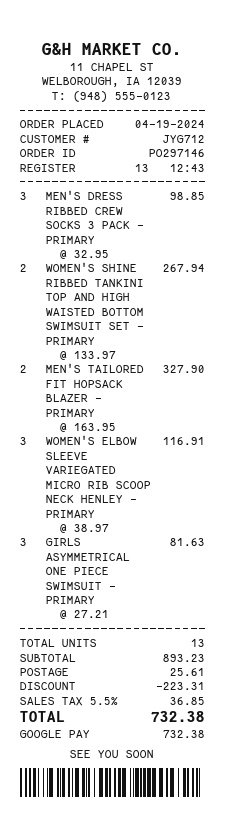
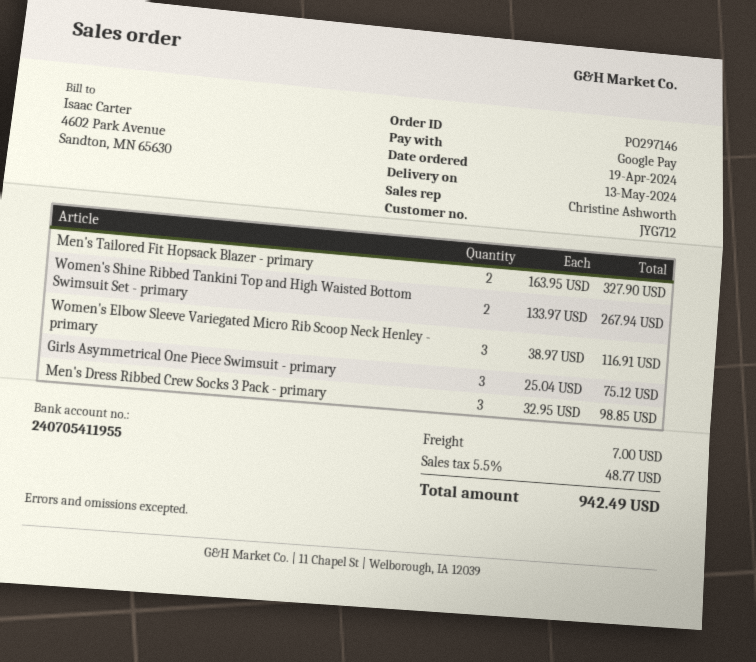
GIRLS ASYMMETRICAL ONE PIECE SWIMSUIT - PRIMARY: 3 x 27.21 = 81.63 -> 3 x 25.04 = 75.12
discount: 223.31 -> none
shipping: 25.61 -> 7.00
tax: 5.5% = 36.85 -> 5.5% = 48.77
total: 732.38 -> 942.49

